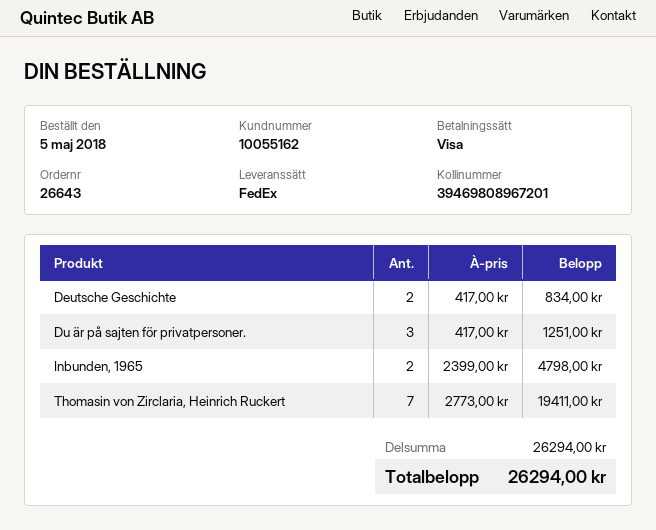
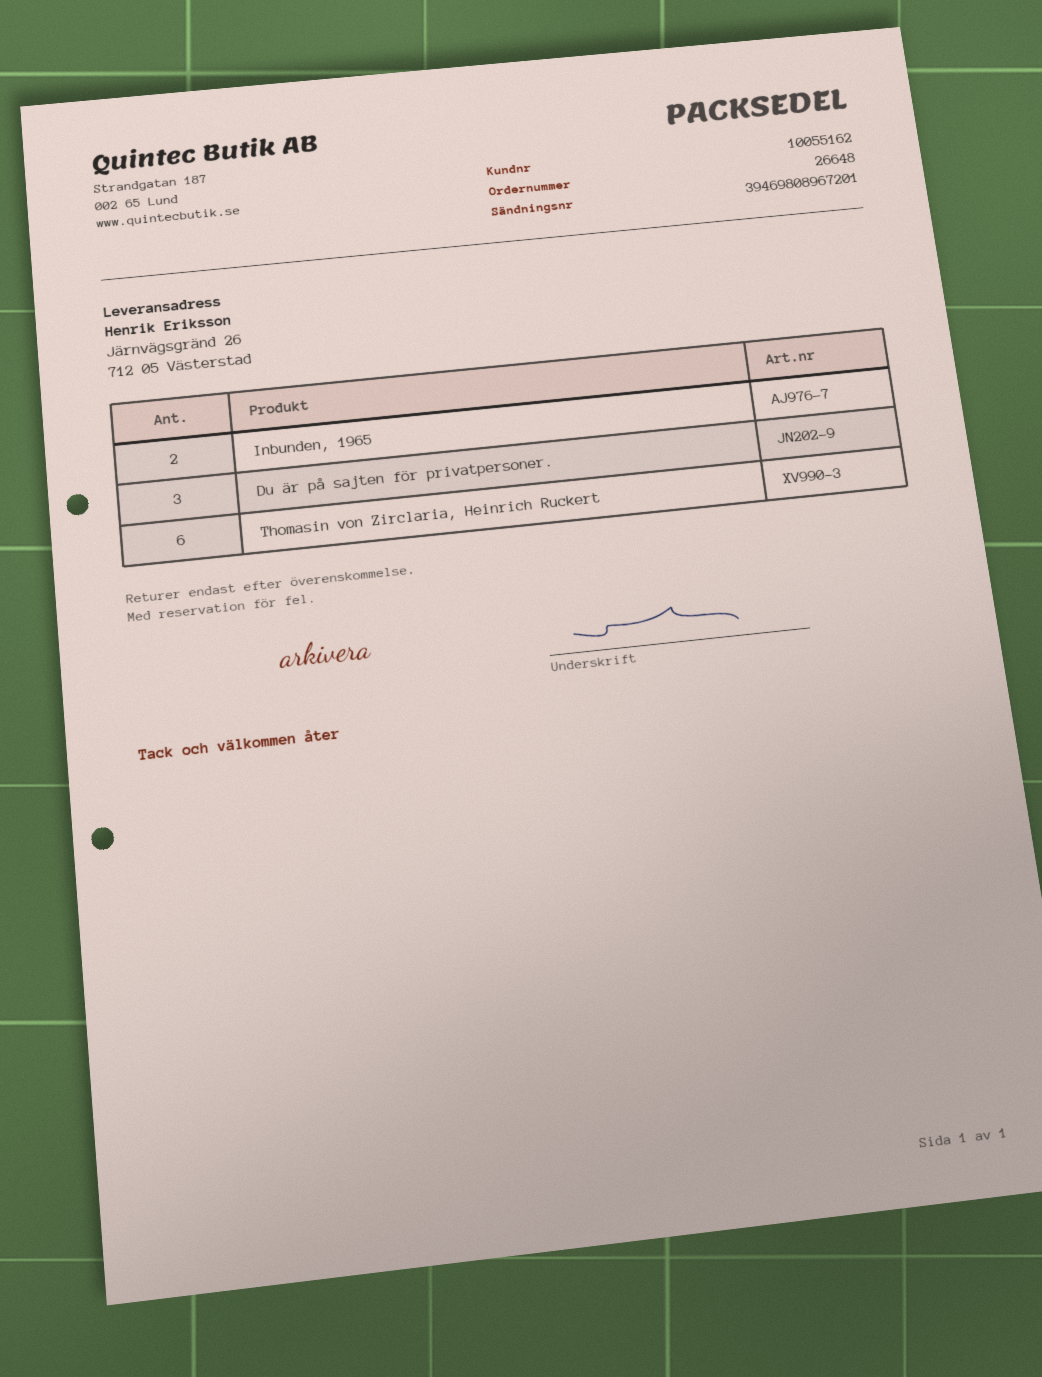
order number: 26643 -> 26648
Deutsche Geschichte: 2 -> none
Thomasin von Zirclaria, Heinrich Ruckert: 7 -> 6

